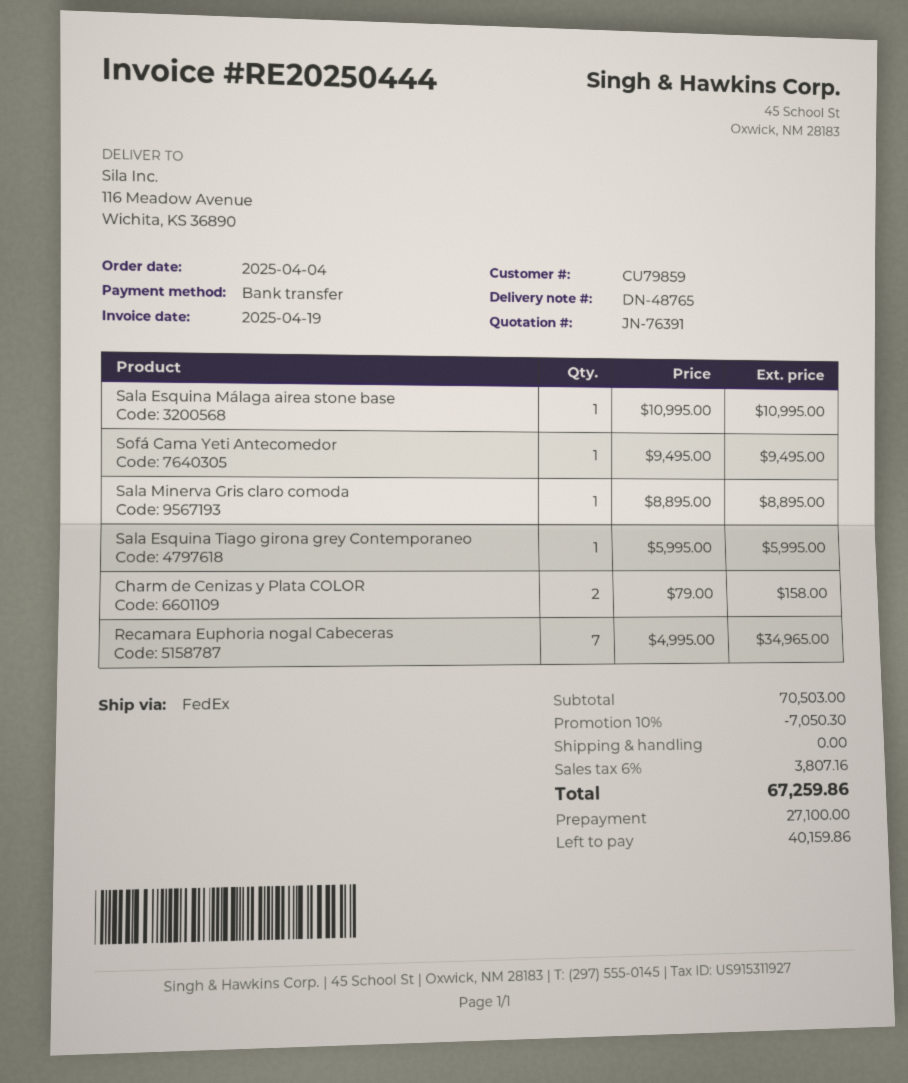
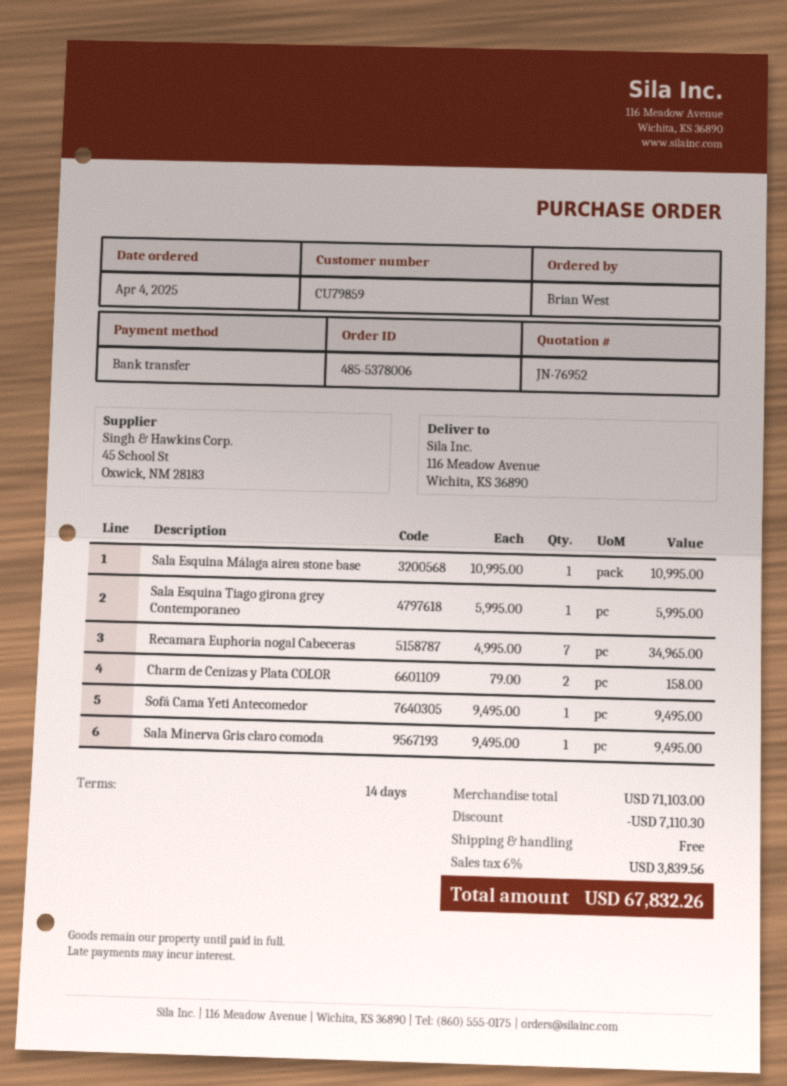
quote number: JN-76391 -> JN-76952
Sala Minerva Gris claro comoda: 1 x 8895.00 = 8895.00 -> 1 x 9495.00 = 9495.00
subtotal: 70503.00 -> 71103.00
discount: 7050.30 -> 7110.30
tax: 6% = 3807.16 -> 6% = 3839.56
total: 67259.86 -> 67832.26

